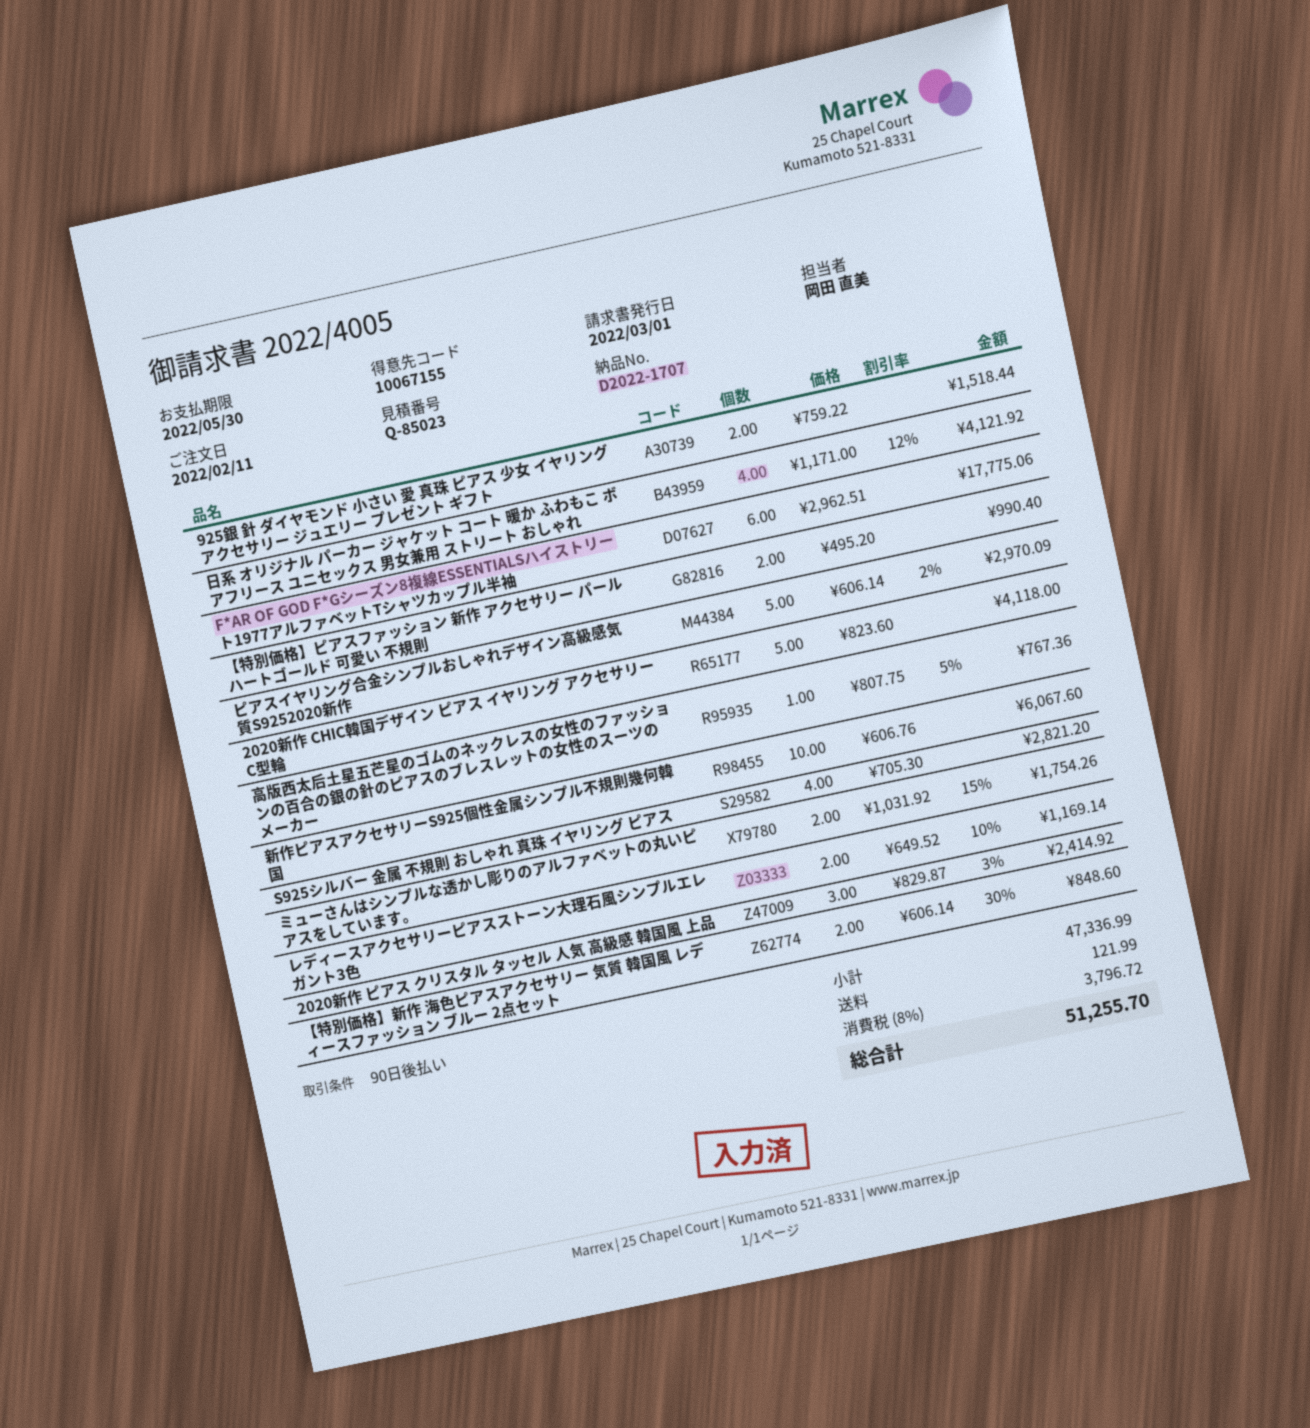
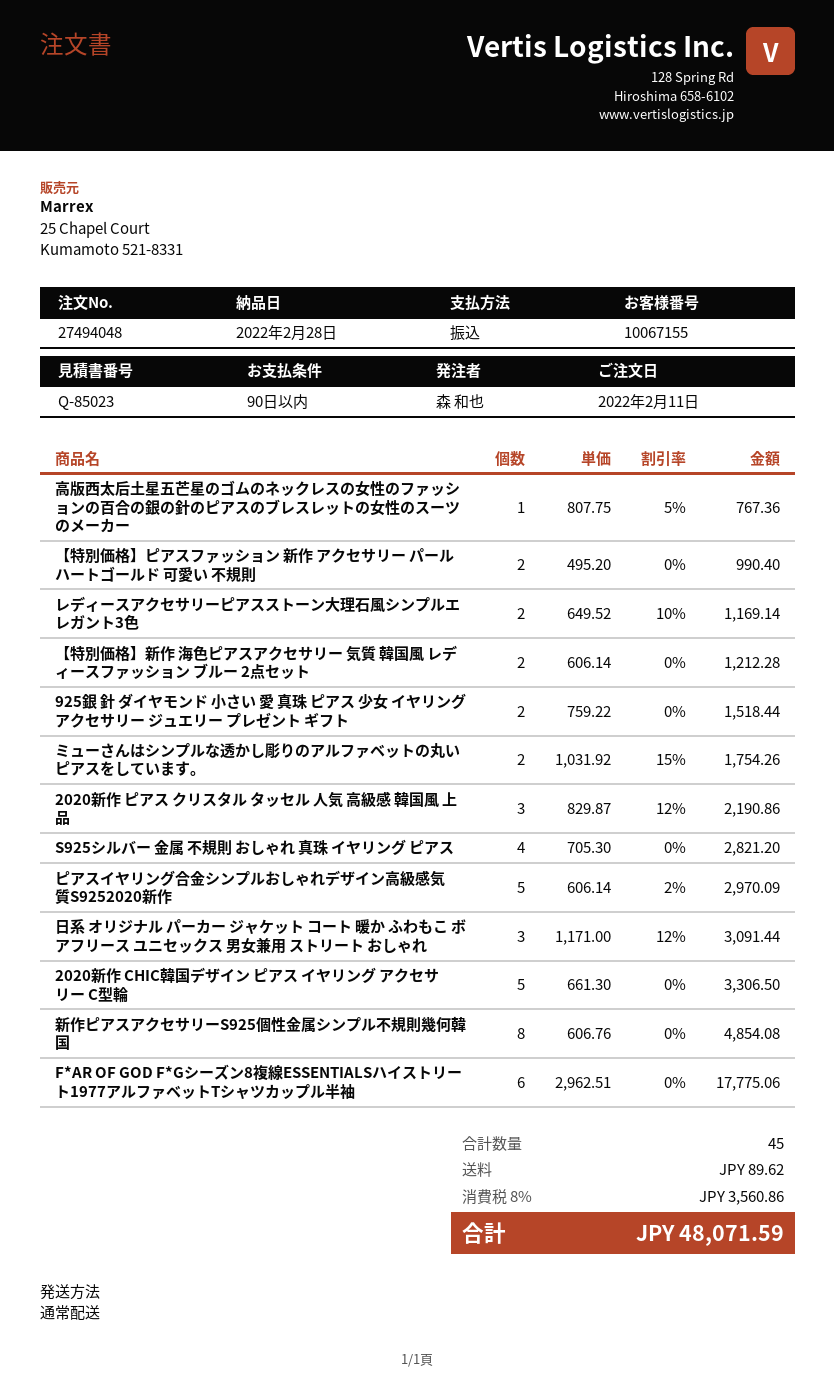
日系 オリジナル パーカー ジャケット コート 暖か ふわもこ ボアフリース ユニセックス 男女兼用 ストリート おしゃれ: 4 x 1171.00 - 12% = 4121.92 -> 3 x 1171.00 - 12% = 3091.44
2020新作 CHIC韓国デザイン ピアス イヤリング アクセサリー C型輪: 5 x 823.60 = 4118.00 -> 5 x 661.30 = 3306.50
新作ピアスアクセサリーS925個性金属シンプル不規則幾何韓国: 10 x 606.76 = 6067.60 -> 8 x 606.76 = 4854.08
2020新作 ピアス クリスタル タッセル 人気 高級感 韓国風 上品: 3 x 829.87 - 3% = 2414.92 -> 3 x 829.87 - 12% = 2190.86
【特別価格】新作 海色ピアスアクセサリー 気質 韓国風 レディースファッション ブルー 2点セット: 2 x 606.14 - 30% = 848.60 -> 2 x 606.14 = 1212.28
shipping: 121.99 -> 89.62
tax: 8% = 3796.72 -> 8% = 3560.86
total: 51255.70 -> 48071.59

